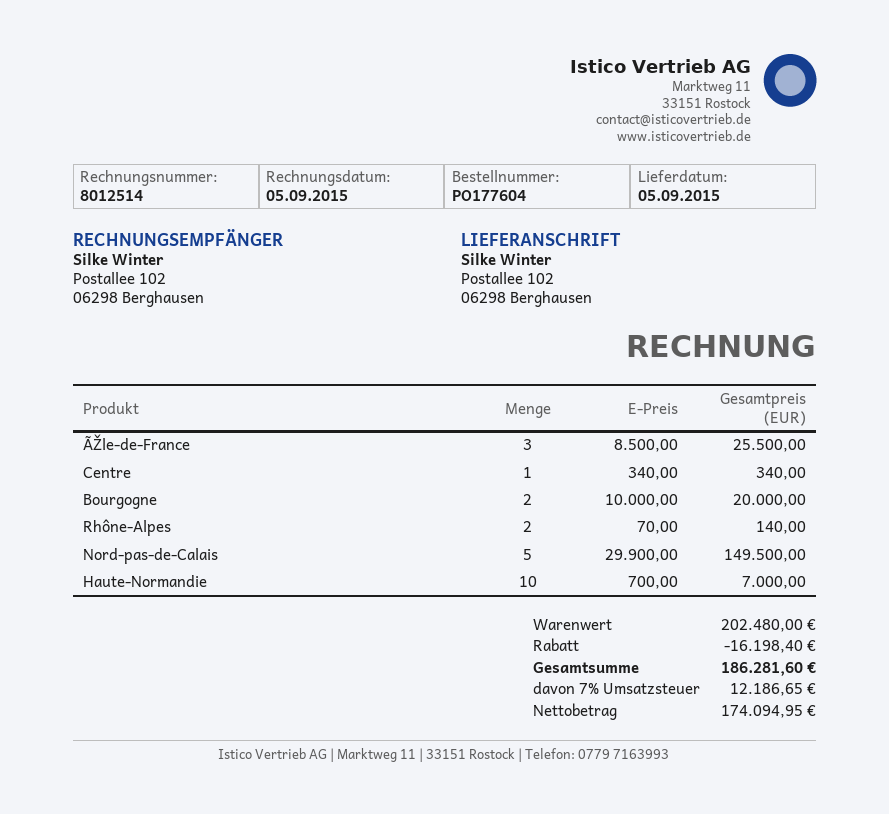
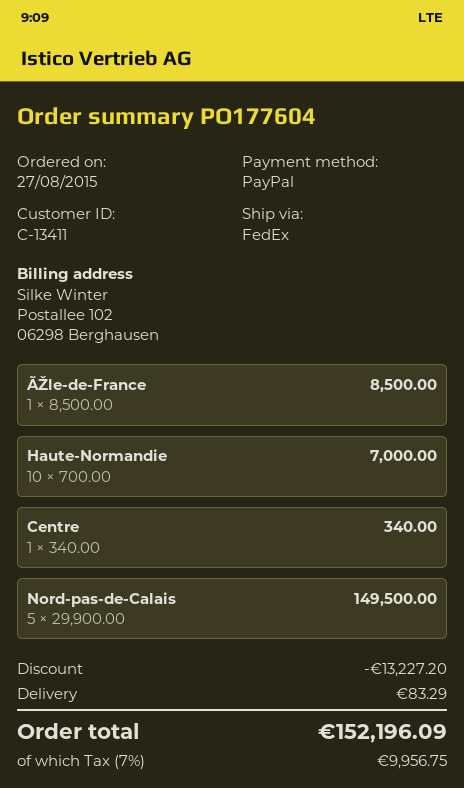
ÃŽle-de-France: 3 x 8500.00 = 25500.00 -> 1 x 8500.00 = 8500.00
Bourgogne: 2 x 10000.00 = 20000.00 -> none
Rhône-Alpes: 2 x 70.00 = 140.00 -> none
discount: 16198.40 -> 13227.20
shipping: none -> 83.29
tax: 7% = 12186.65 -> 7% = 9956.75
total: 186281.60 -> 152196.09

